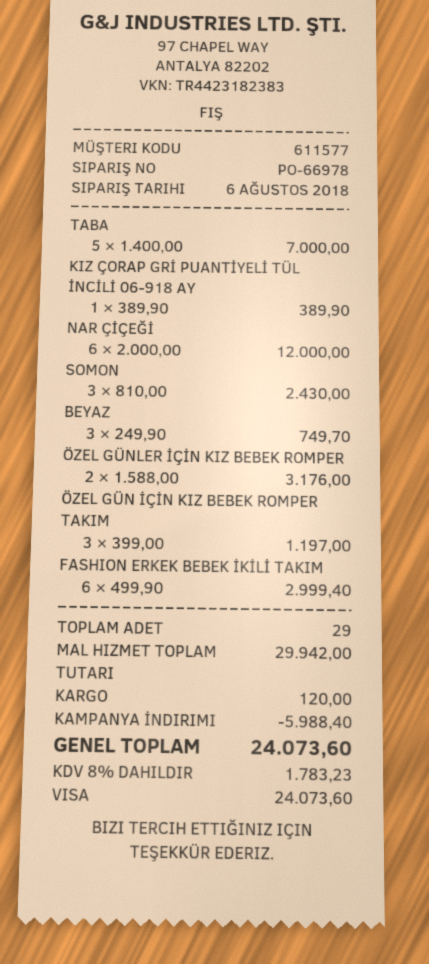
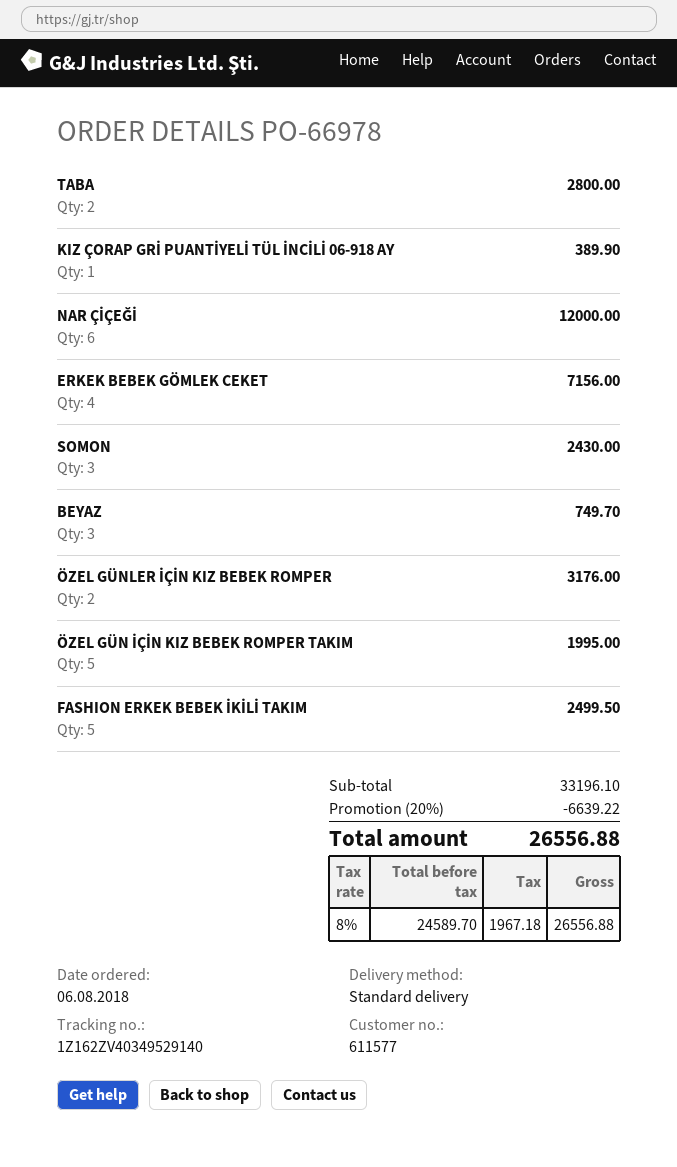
TABA: 5 for 7000.00 -> 2 for 2800.00
ÖZEL GÜN İÇİN KIZ BEBEK ROMPER TAKIM: 3 for 1197.00 -> 5 for 1995.00
FASHION ERKEK BEBEK İKİLİ TAKIM: 6 for 2999.40 -> 5 for 2499.50
ERKEK BEBEK GÖMLEK CEKET: none -> 4 for 7156.00
subtotal: 29942.00 -> 33196.10
discount: 5988.40 -> 6639.22
shipping: 120.00 -> none
tax: 8% = 1783.23 -> 8% = 1967.18
total: 24073.60 -> 26556.88

